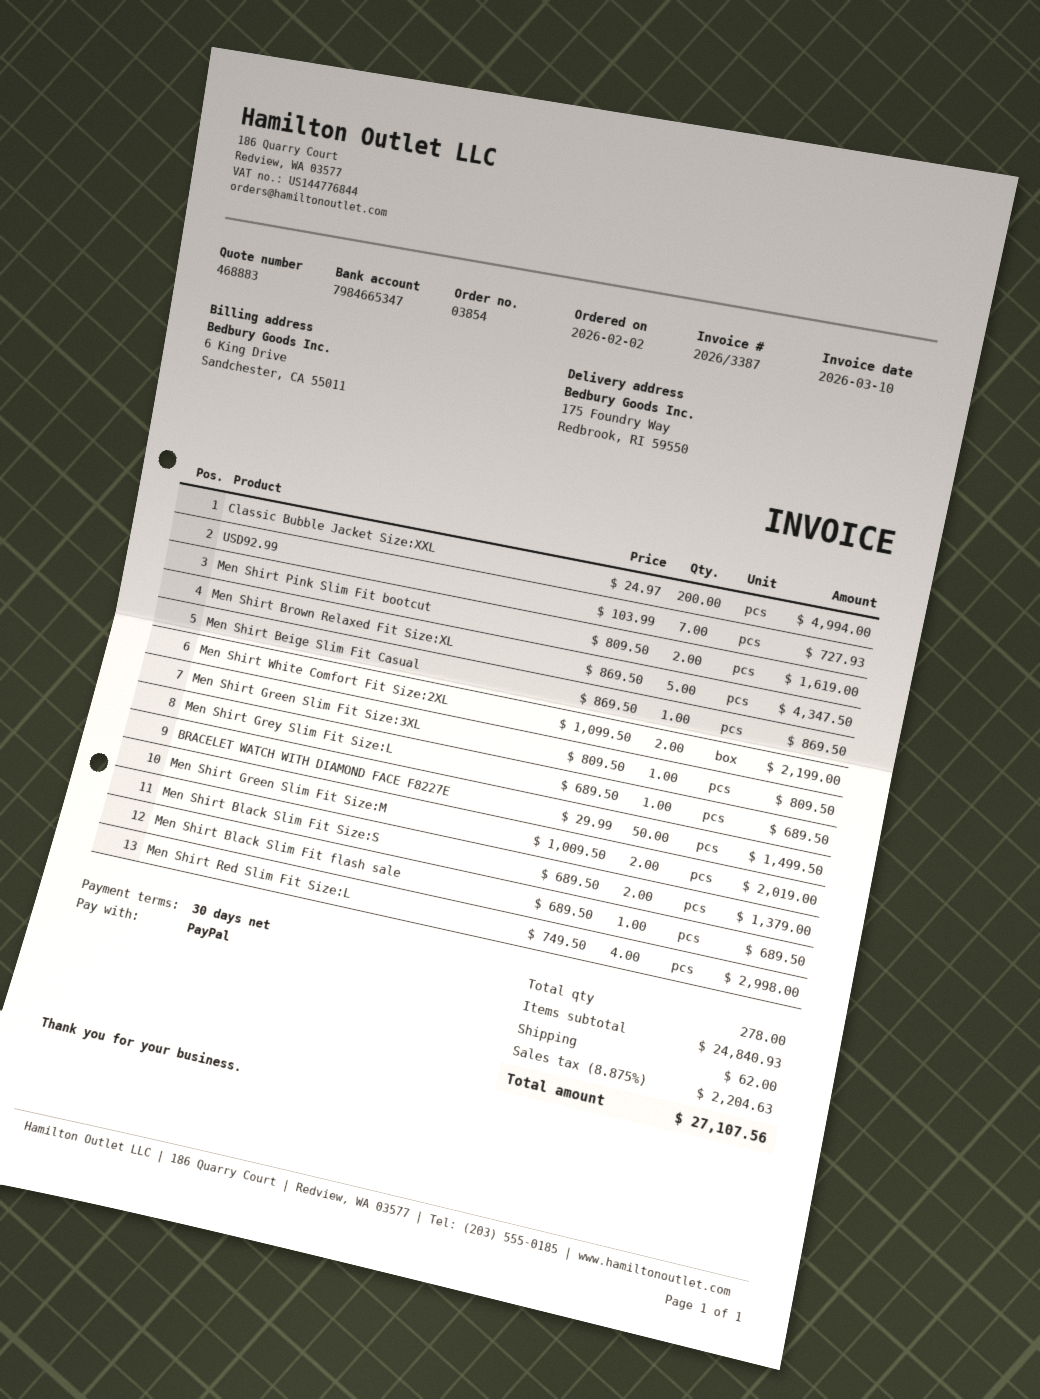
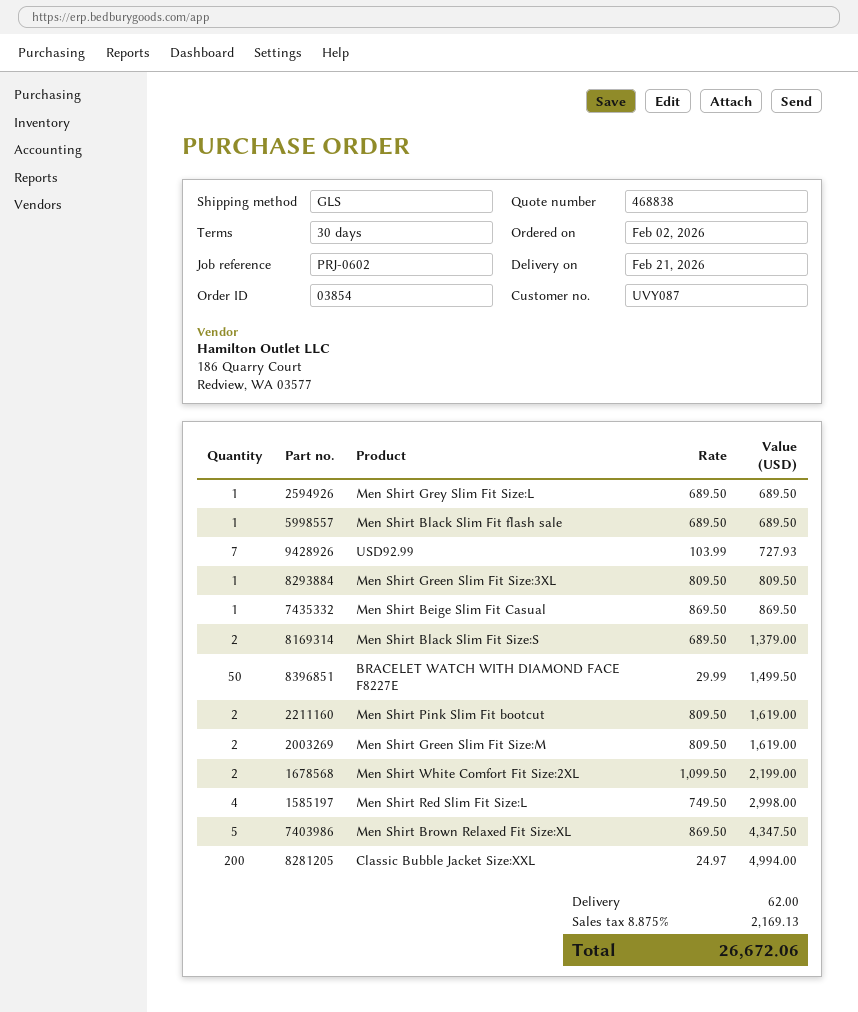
quote number: 468883 -> 468838
Men Shirt Green Slim Fit Size:M: 2 x 1009.50 = 2019.00 -> 2 x 809.50 = 1619.00
tax: 8.875% = 2204.63 -> 8.875% = 2169.13
total: 27107.56 -> 26672.06

